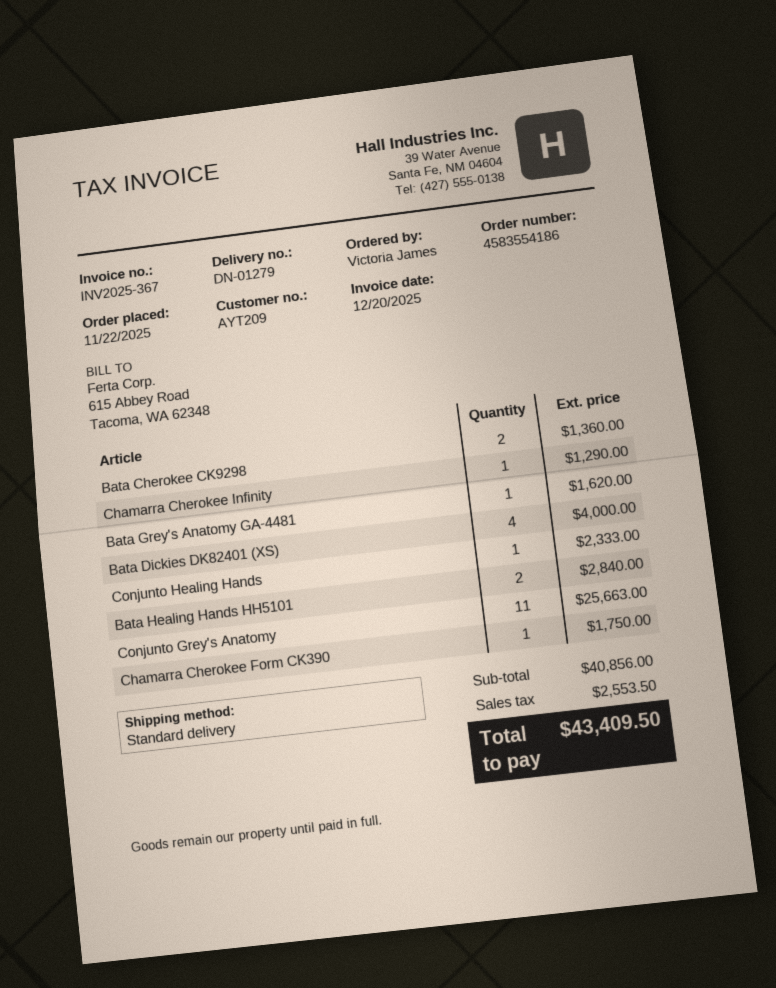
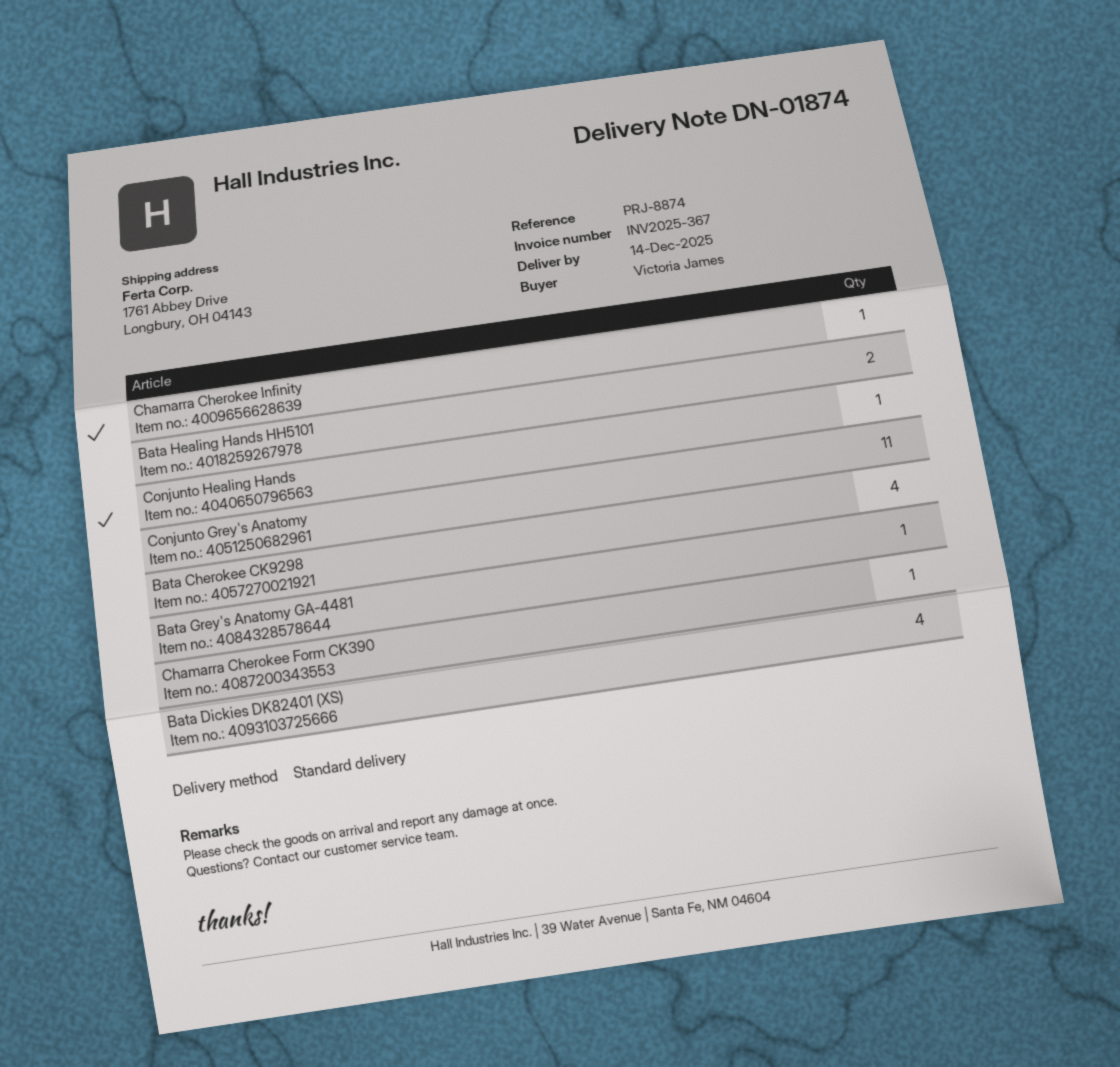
delivery note number: DN-01279 -> DN-01874
Bata Cherokee CK9298: 2 -> 4

